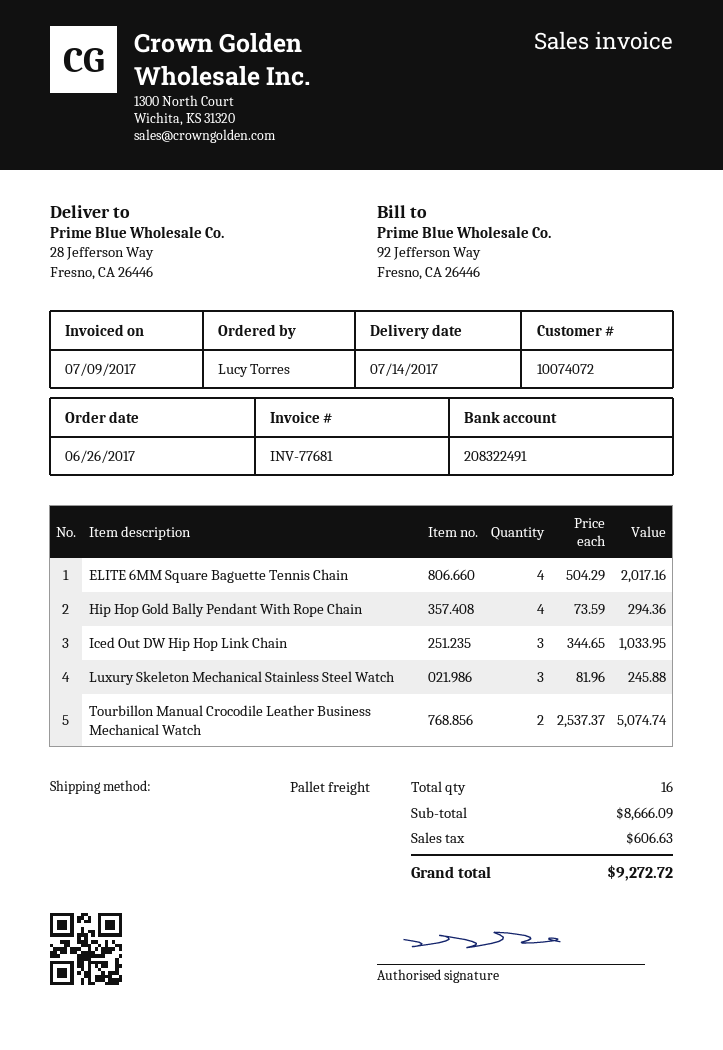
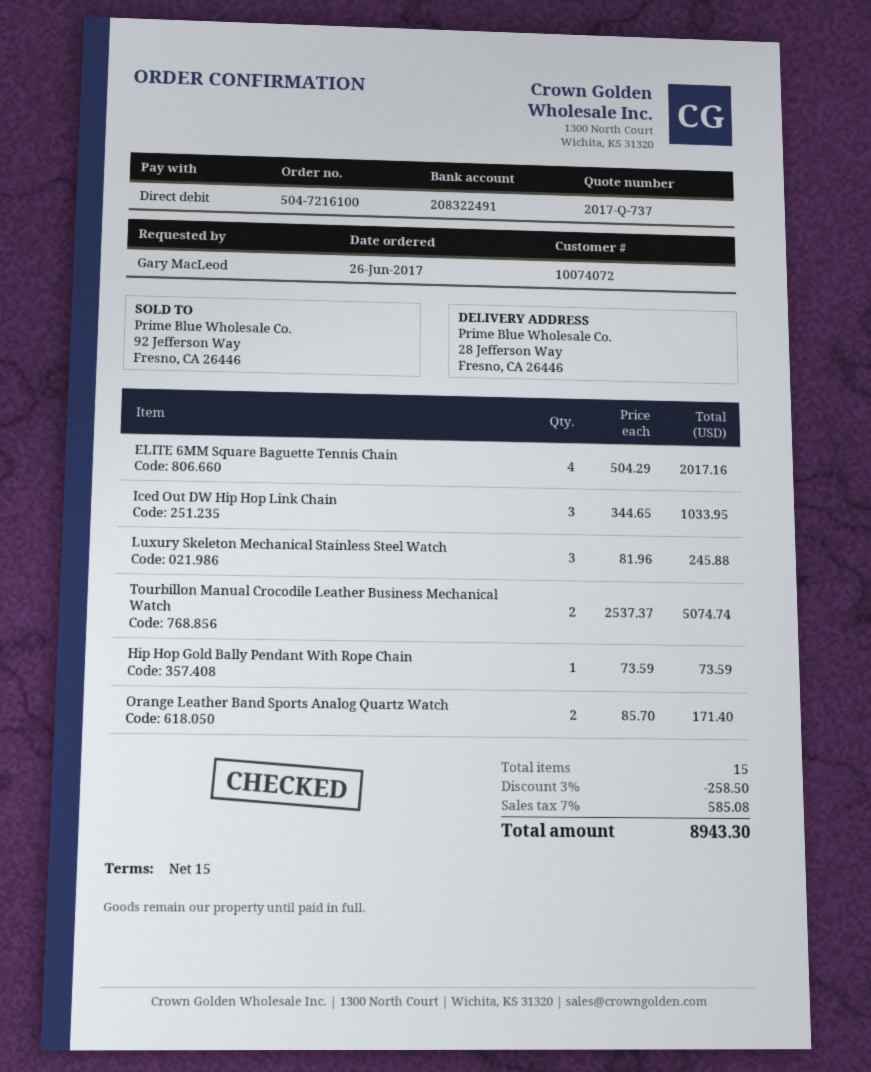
ordered by: Lucy Torres -> Gary MacLeod
Hip Hop Gold Bally Pendant With Rope Chain: 4 x 73.59 = 294.36 -> 1 x 73.59 = 73.59
Orange Leather Band Sports Analog Quartz Watch: none -> 2 x 85.70 = 171.40
total quantity: 16 -> 15
discount: none -> 3% = 258.50
tax: 606.63 -> 585.08
total: 9272.72 -> 8943.30

